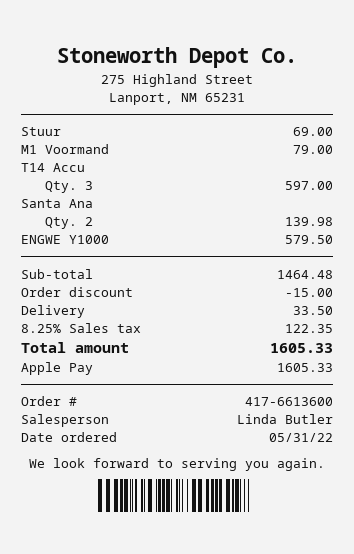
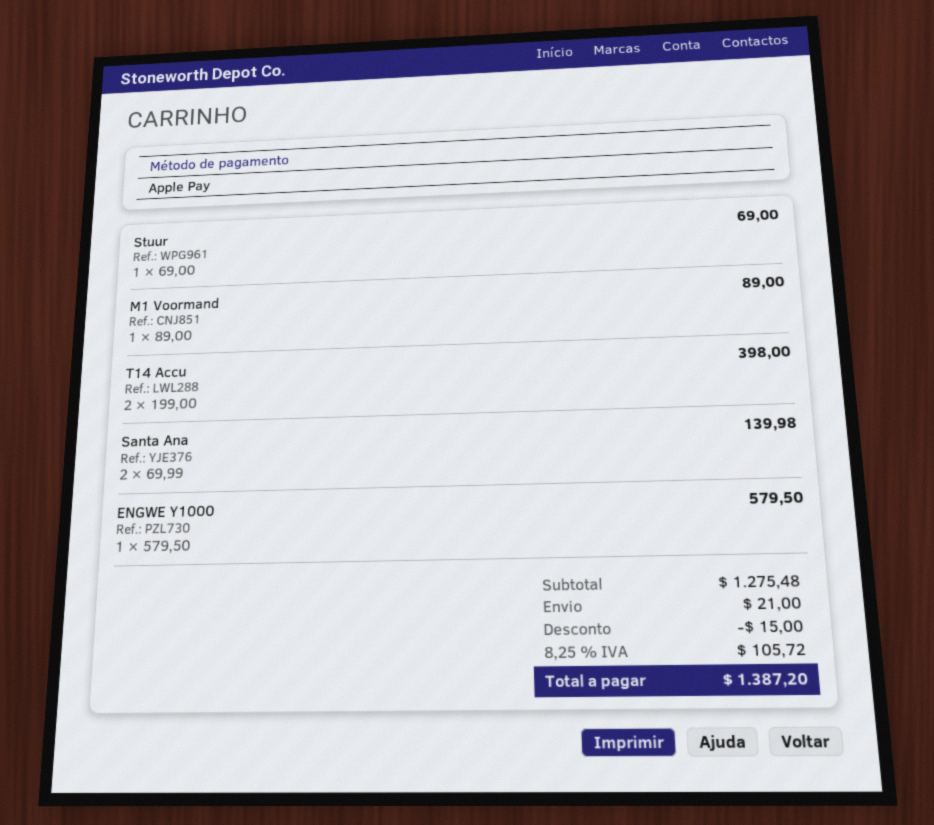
M1 Voormand: 1 for 79.00 -> 1 for 89.00
T14 Accu: 3 for 597.00 -> 2 for 398.00
subtotal: 1464.48 -> 1275.48
shipping: 33.50 -> 21.00
tax: 8.25% = 122.35 -> 8.25% = 105.72
total: 1605.33 -> 1387.20

